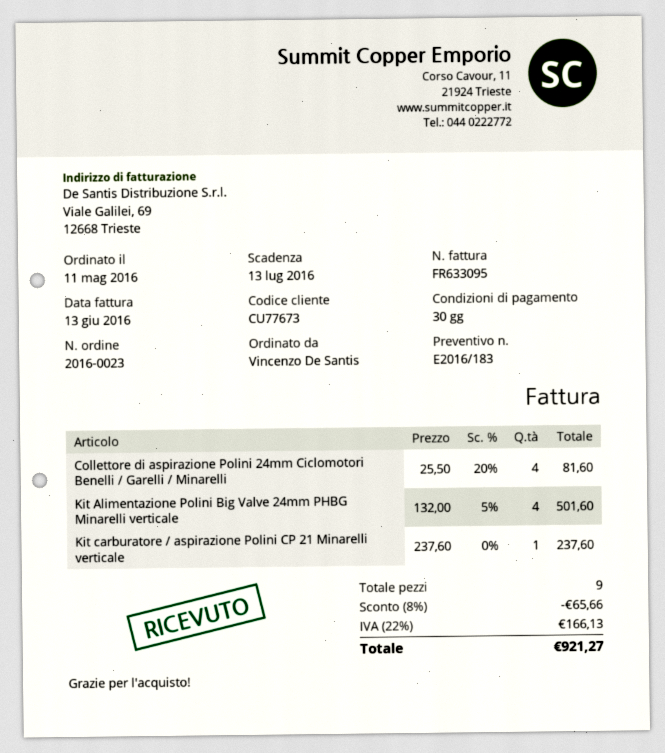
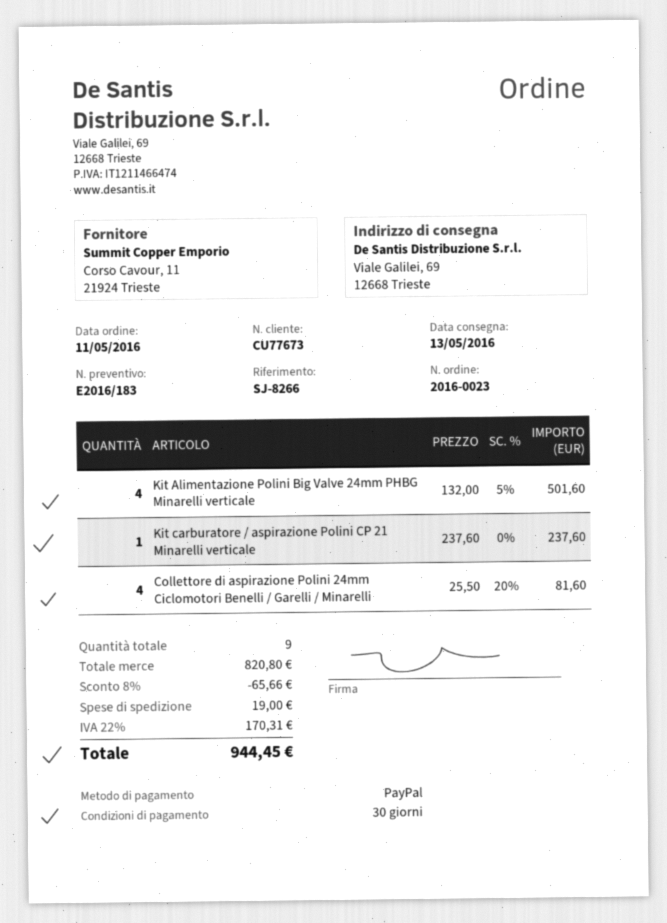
shipping: none -> 19.00
tax: 22% = 166.13 -> 22% = 170.31
total: 921.27 -> 944.45

